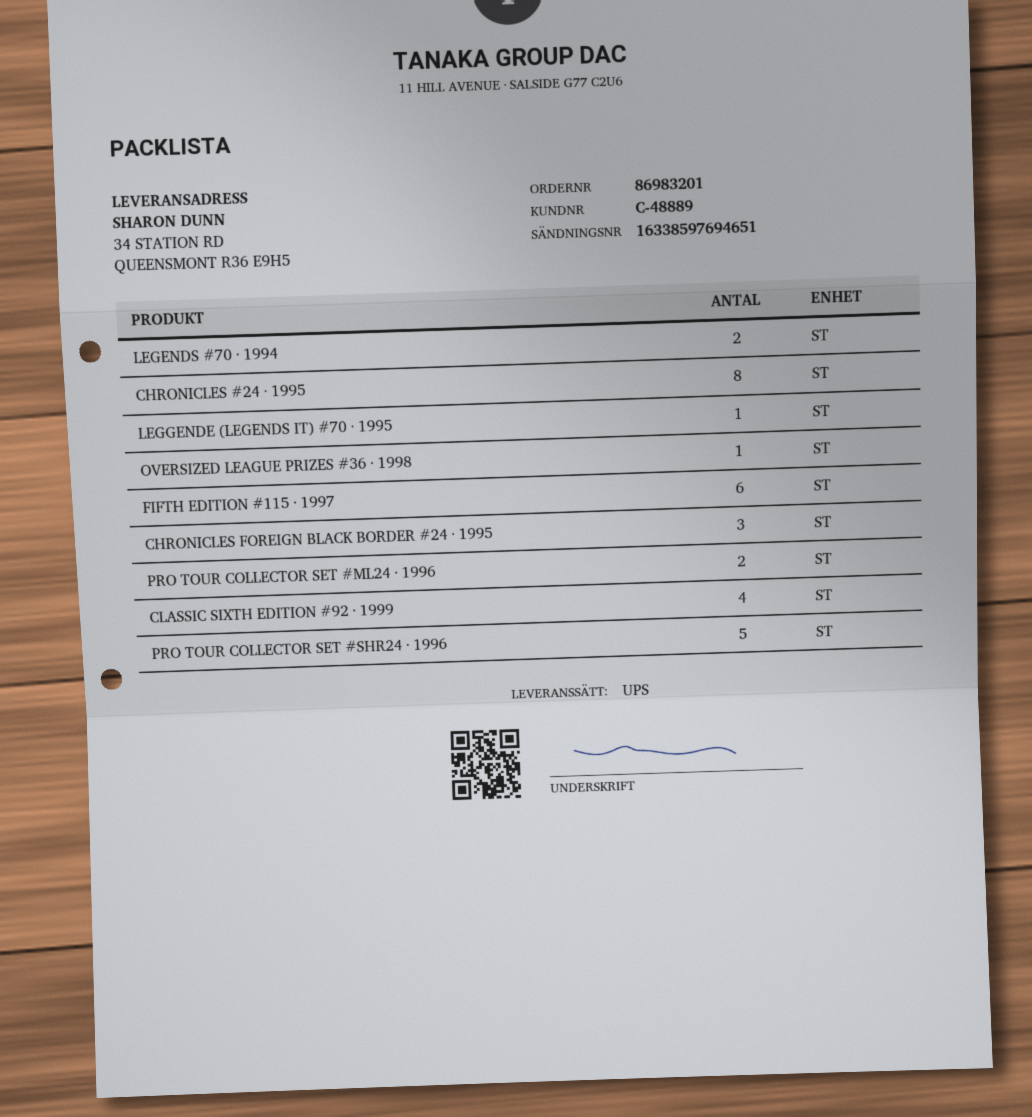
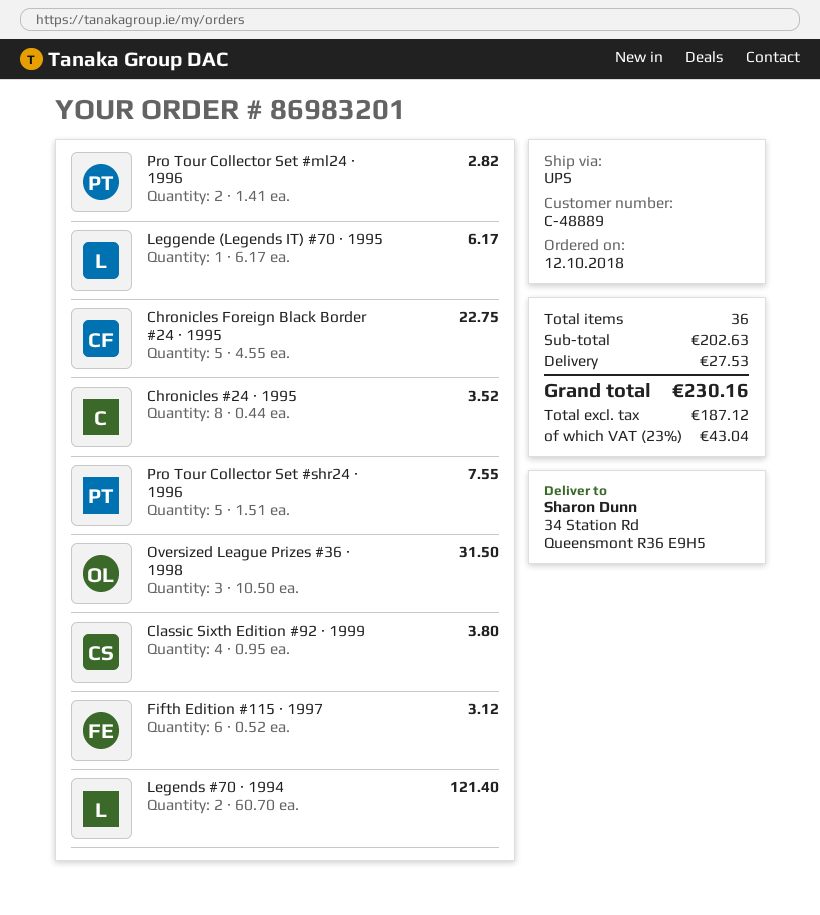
OVERSIZED LEAGUE PRIZES #36 · 1998: 1 -> 3
CHRONICLES FOREIGN BLACK BORDER #24 · 1995: 3 -> 5

